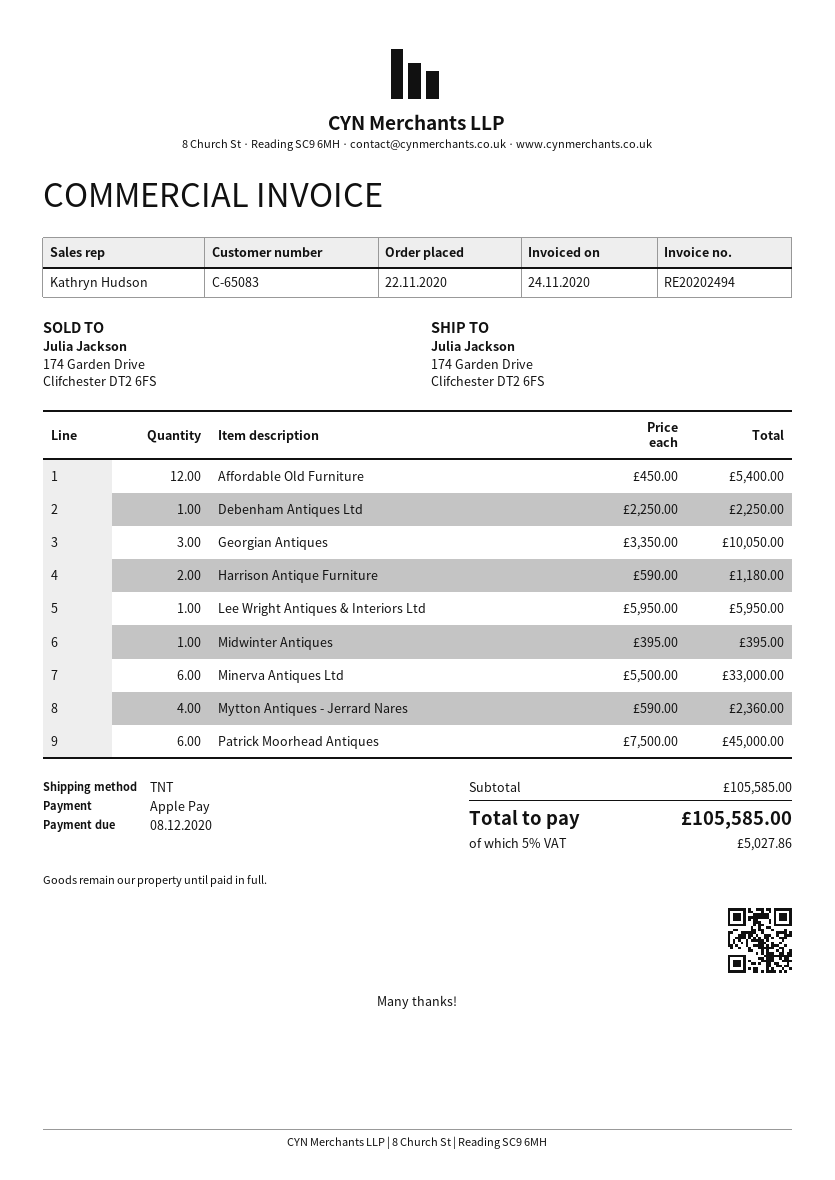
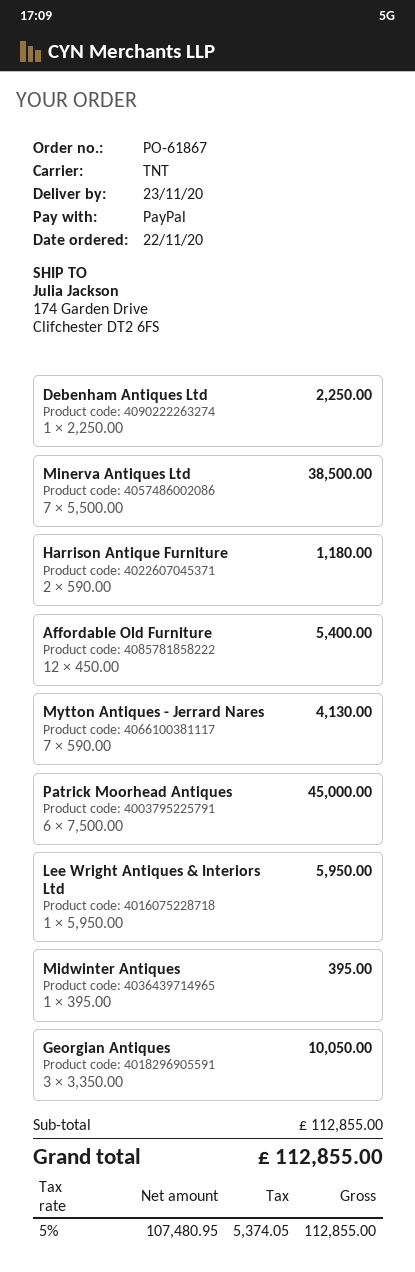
payment method: Apple Pay -> PayPal
Minerva Antiques Ltd: 6 x 5500.00 = 33000.00 -> 7 x 5500.00 = 38500.00
Mytton Antiques - Jerrard Nares: 4 x 590.00 = 2360.00 -> 7 x 590.00 = 4130.00
subtotal: 105585.00 -> 112855.00
tax: 5% = 5027.86 -> 5% = 5374.05
total: 105585.00 -> 112855.00

